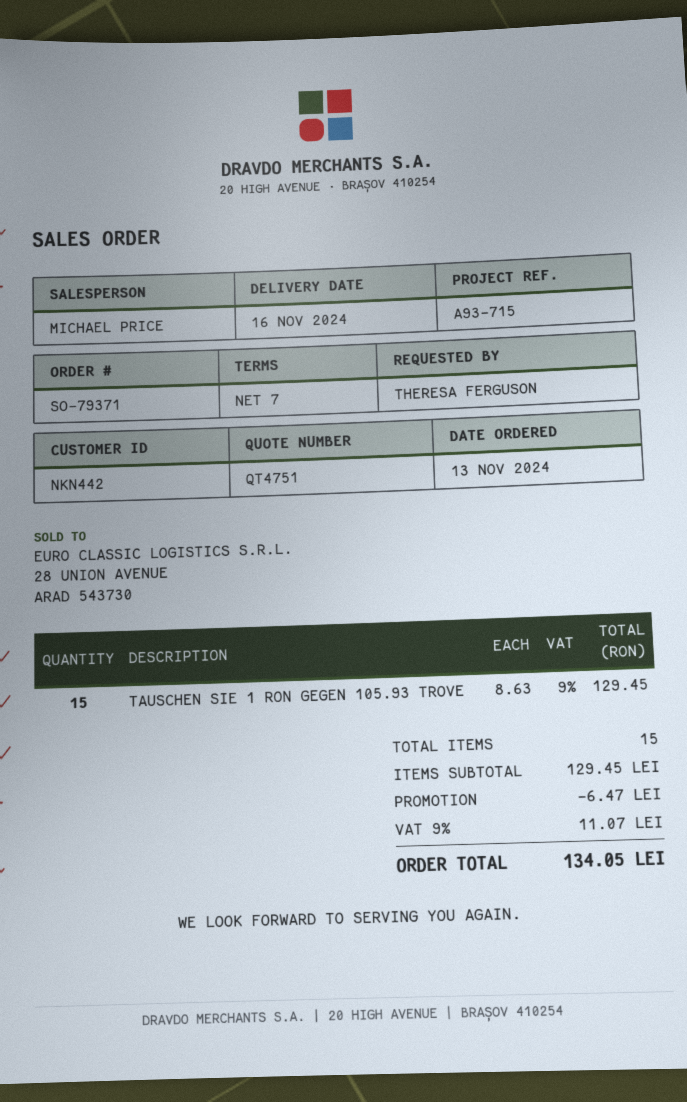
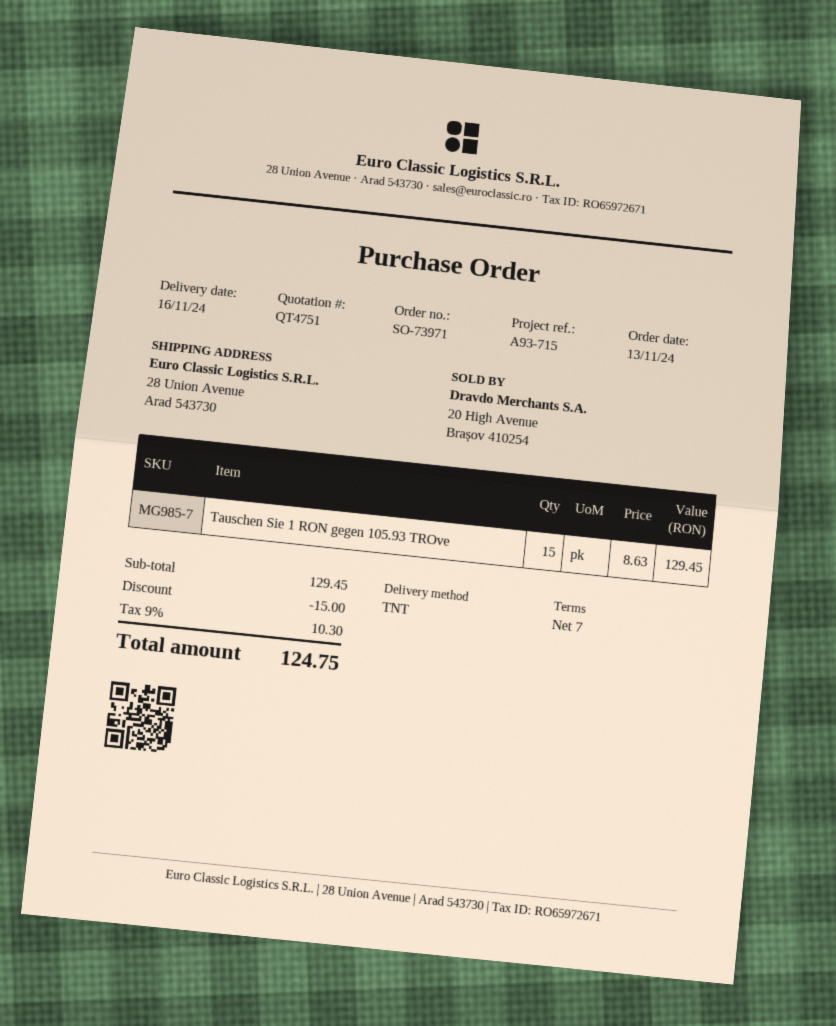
order number: SO-79371 -> SO-73971
discount: 6.47 -> 15.00
tax: 9% = 11.07 -> 9% = 10.30
total: 134.05 -> 124.75

